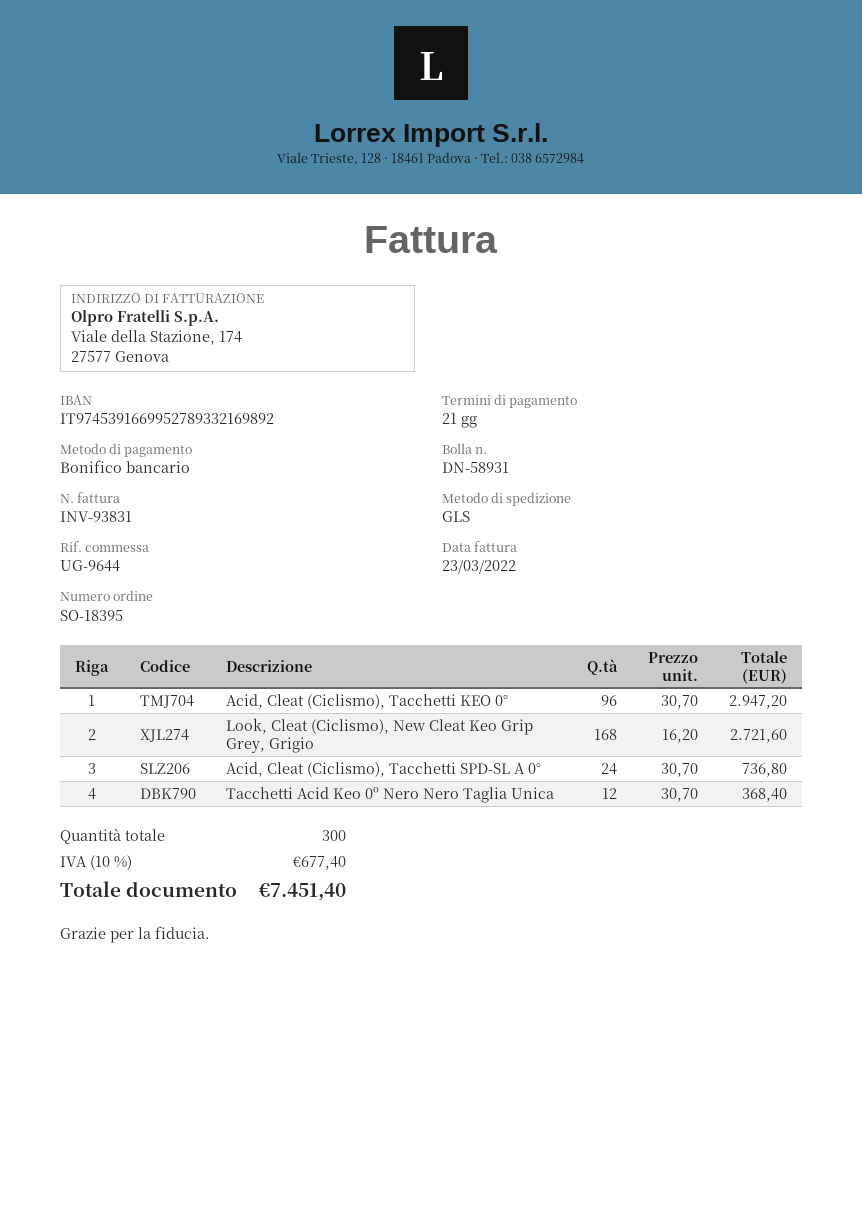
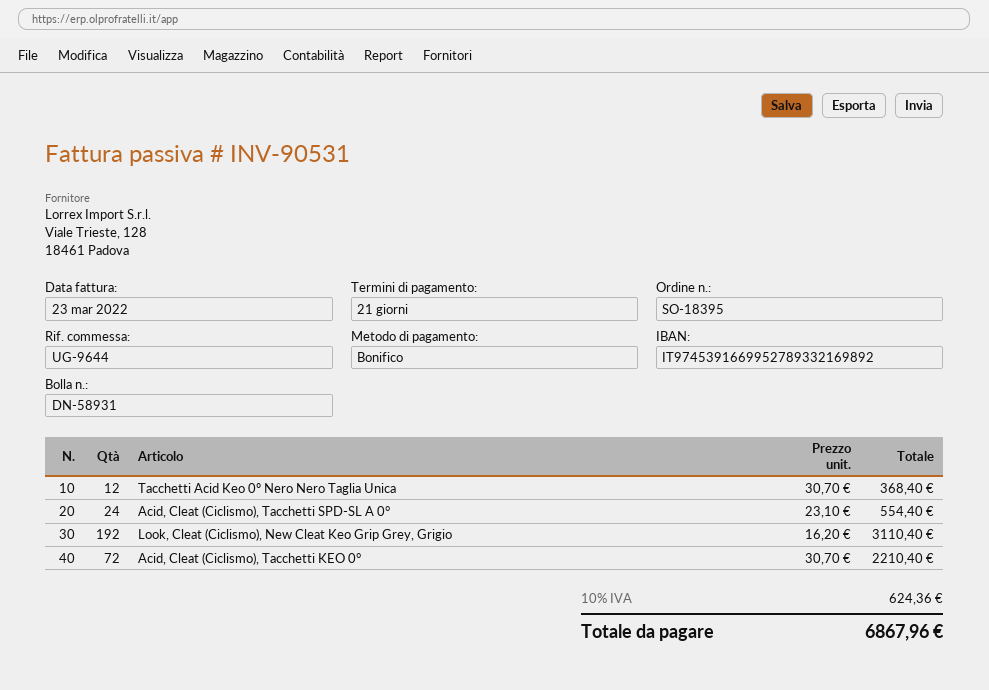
invoice number: INV-93831 -> INV-90531
Acid, Cleat (Ciclismo), Tacchetti KEO 0°: 96 x 30.70 = 2947.20 -> 72 x 30.70 = 2210.40
Look, Cleat (Ciclismo), New Cleat Keo Grip Grey, Grigio: 168 x 16.20 = 2721.60 -> 192 x 16.20 = 3110.40
Acid, Cleat (Ciclismo), Tacchetti SPD-SL A 0°: 24 x 30.70 = 736.80 -> 24 x 23.10 = 554.40
tax: 10% = 677.40 -> 10% = 624.36
total: 7451.40 -> 6867.96

